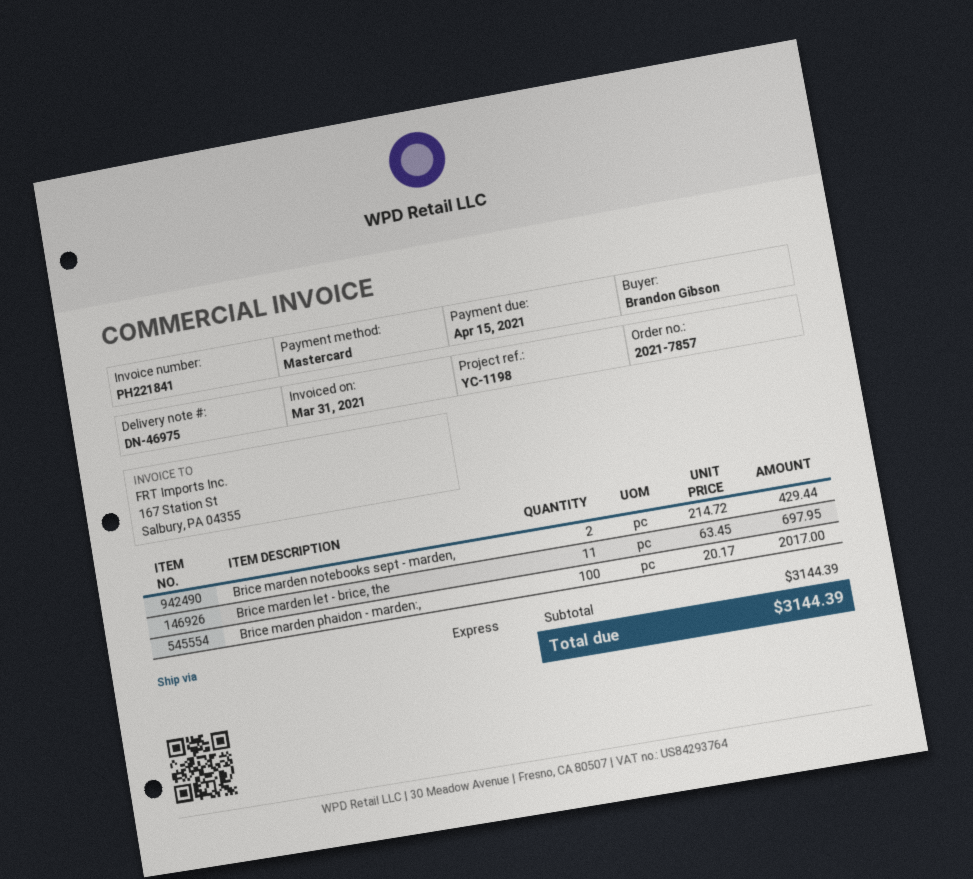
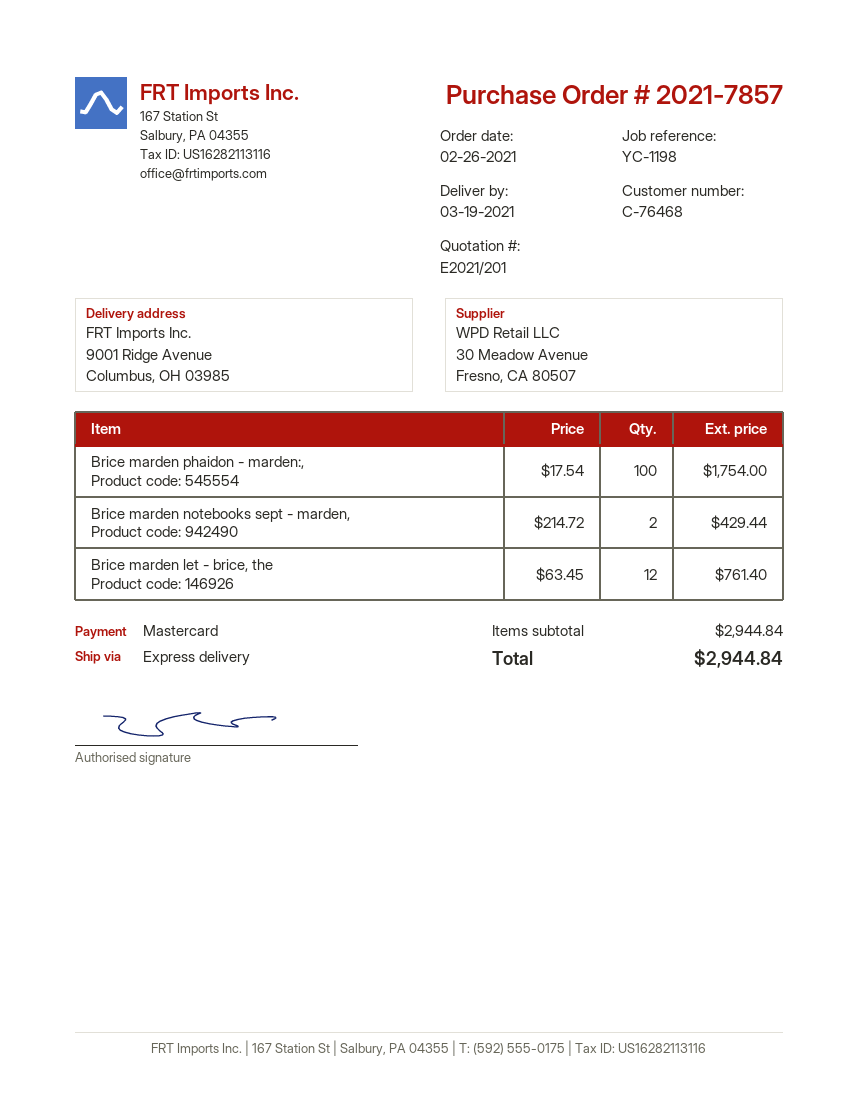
Brice marden let - brice, the: 11 x 63.45 = 697.95 -> 12 x 63.45 = 761.40
Brice marden phaidon - marden:,: 100 x 20.17 = 2017.00 -> 100 x 17.54 = 1754.00
subtotal: 3144.39 -> 2944.84
total: 3144.39 -> 2944.84

